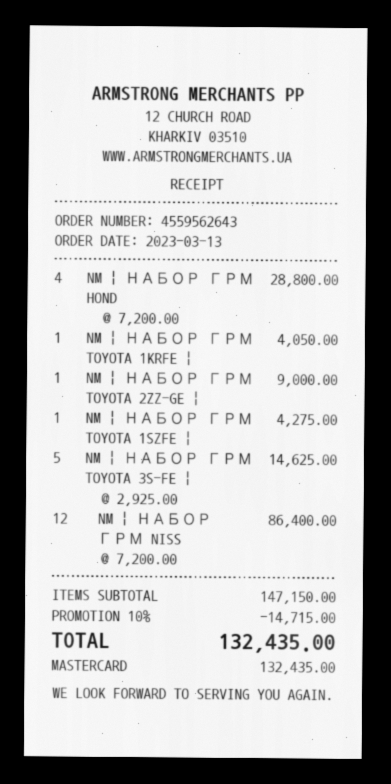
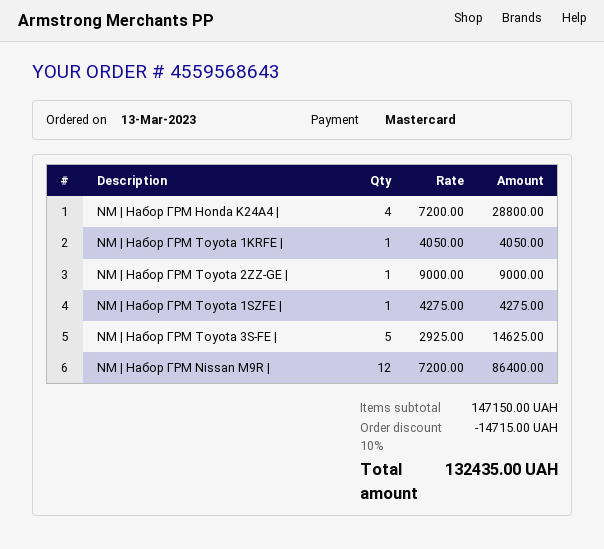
order number: 4559562643 -> 4559568643

